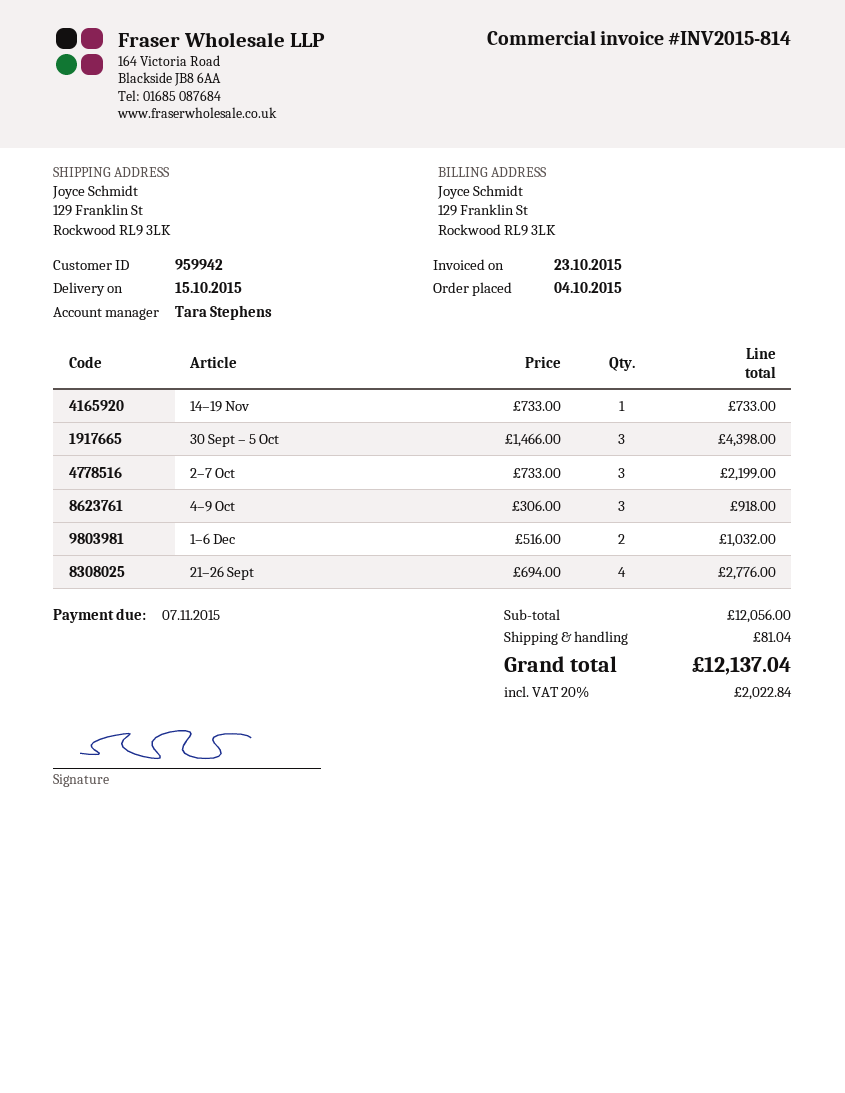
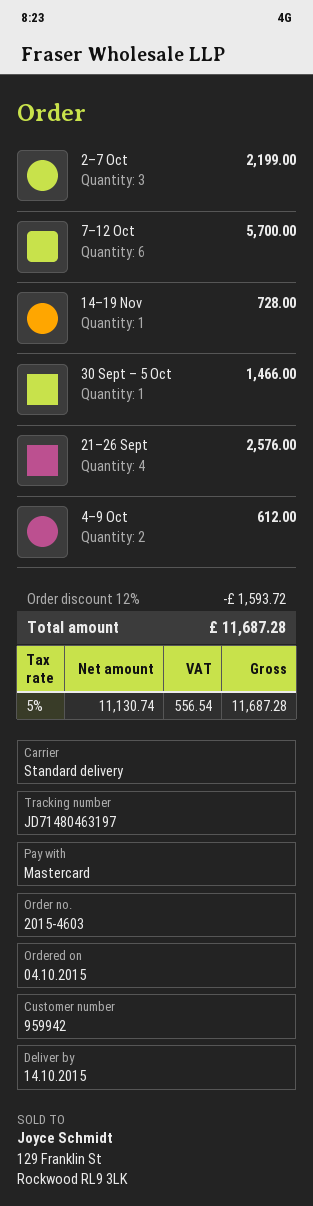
delivery date: 2015-10-15 -> 2015-10-14
14–19 Nov: 1 for 733.00 -> 1 for 728.00
30 Sept – 5 Oct: 3 for 4398.00 -> 1 for 1466.00
4–9 Oct: 3 for 918.00 -> 2 for 612.00
1–6 Dec: 2 for 1032.00 -> none
21–26 Sept: 4 for 2776.00 -> 4 for 2576.00
7–12 Oct: none -> 6 for 5700.00
discount: none -> 12% = 1593.72
shipping: 81.04 -> none
tax: 20% = 2022.84 -> 5% = 556.54
total: 12137.04 -> 11687.28

